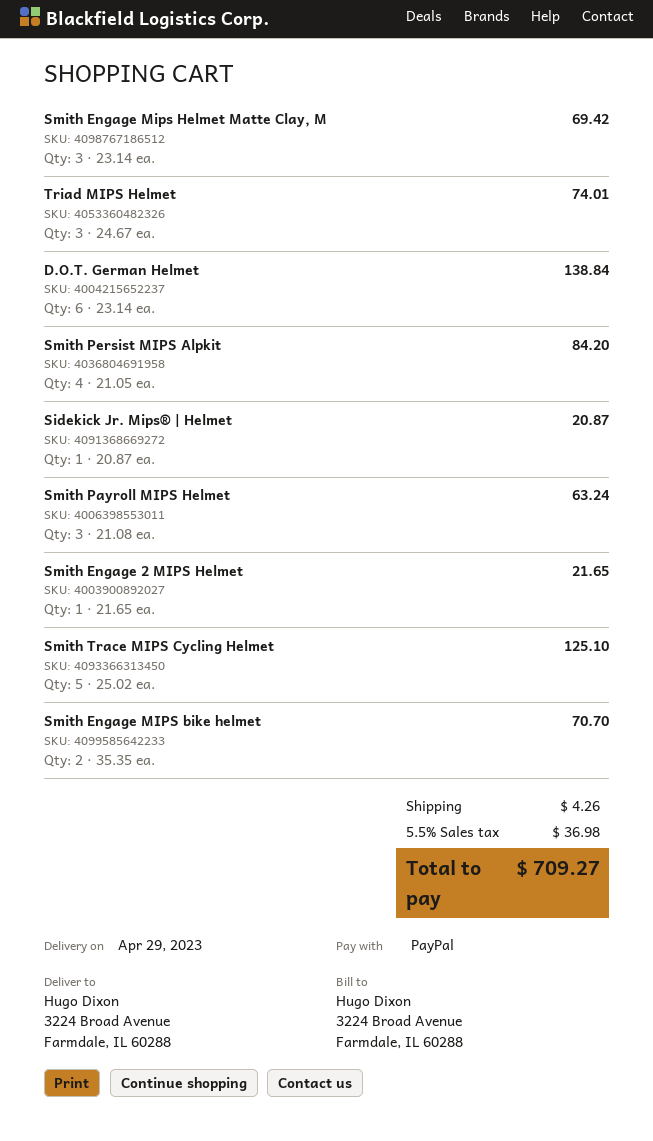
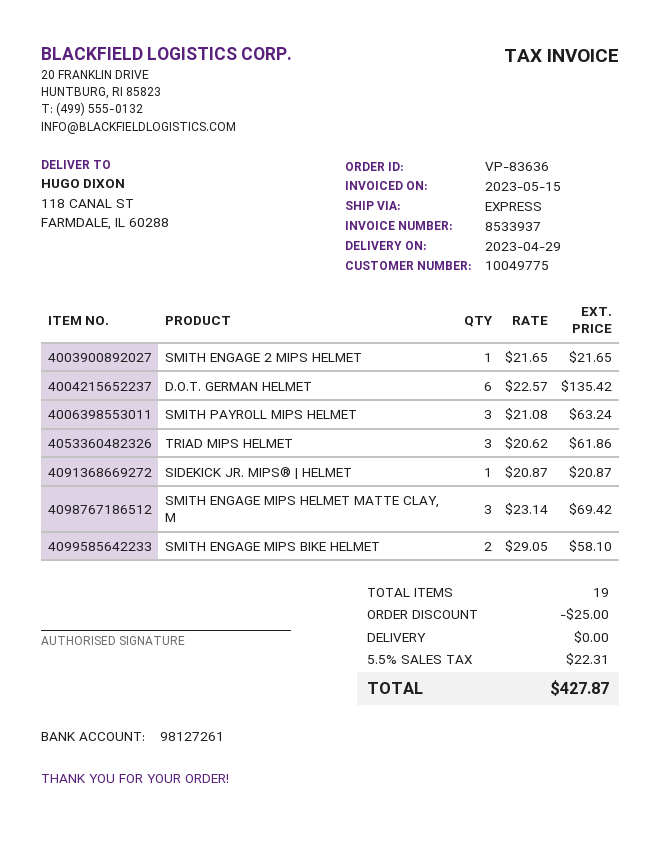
ship to: 3224 Broad Avenue, Farmdale, IL 60288 -> 118 CANAL ST, FARMDALE, IL 60288
Triad MIPS Helmet: 3 x 24.67 = 74.01 -> 3 x 20.62 = 61.86
D.O.T. German Helmet: 6 x 23.14 = 138.84 -> 6 x 22.57 = 135.42
Smith Persist MIPS Alpkit: 4 x 21.05 = 84.20 -> none
Smith Trace MIPS Cycling Helmet: 5 x 25.02 = 125.10 -> none
Smith Engage MIPS bike helmet: 2 x 35.35 = 70.70 -> 2 x 29.05 = 58.10
discount: none -> 25.00
shipping: 4.26 -> 0.00
tax: 5.5% = 36.98 -> 5.5% = 22.31
total: 709.27 -> 427.87

